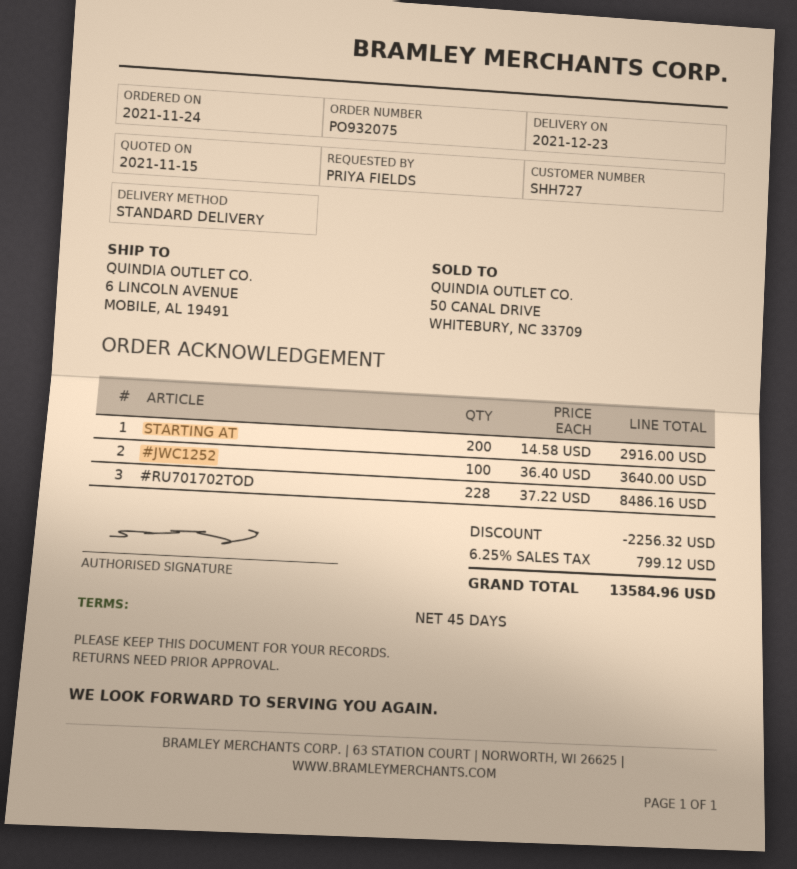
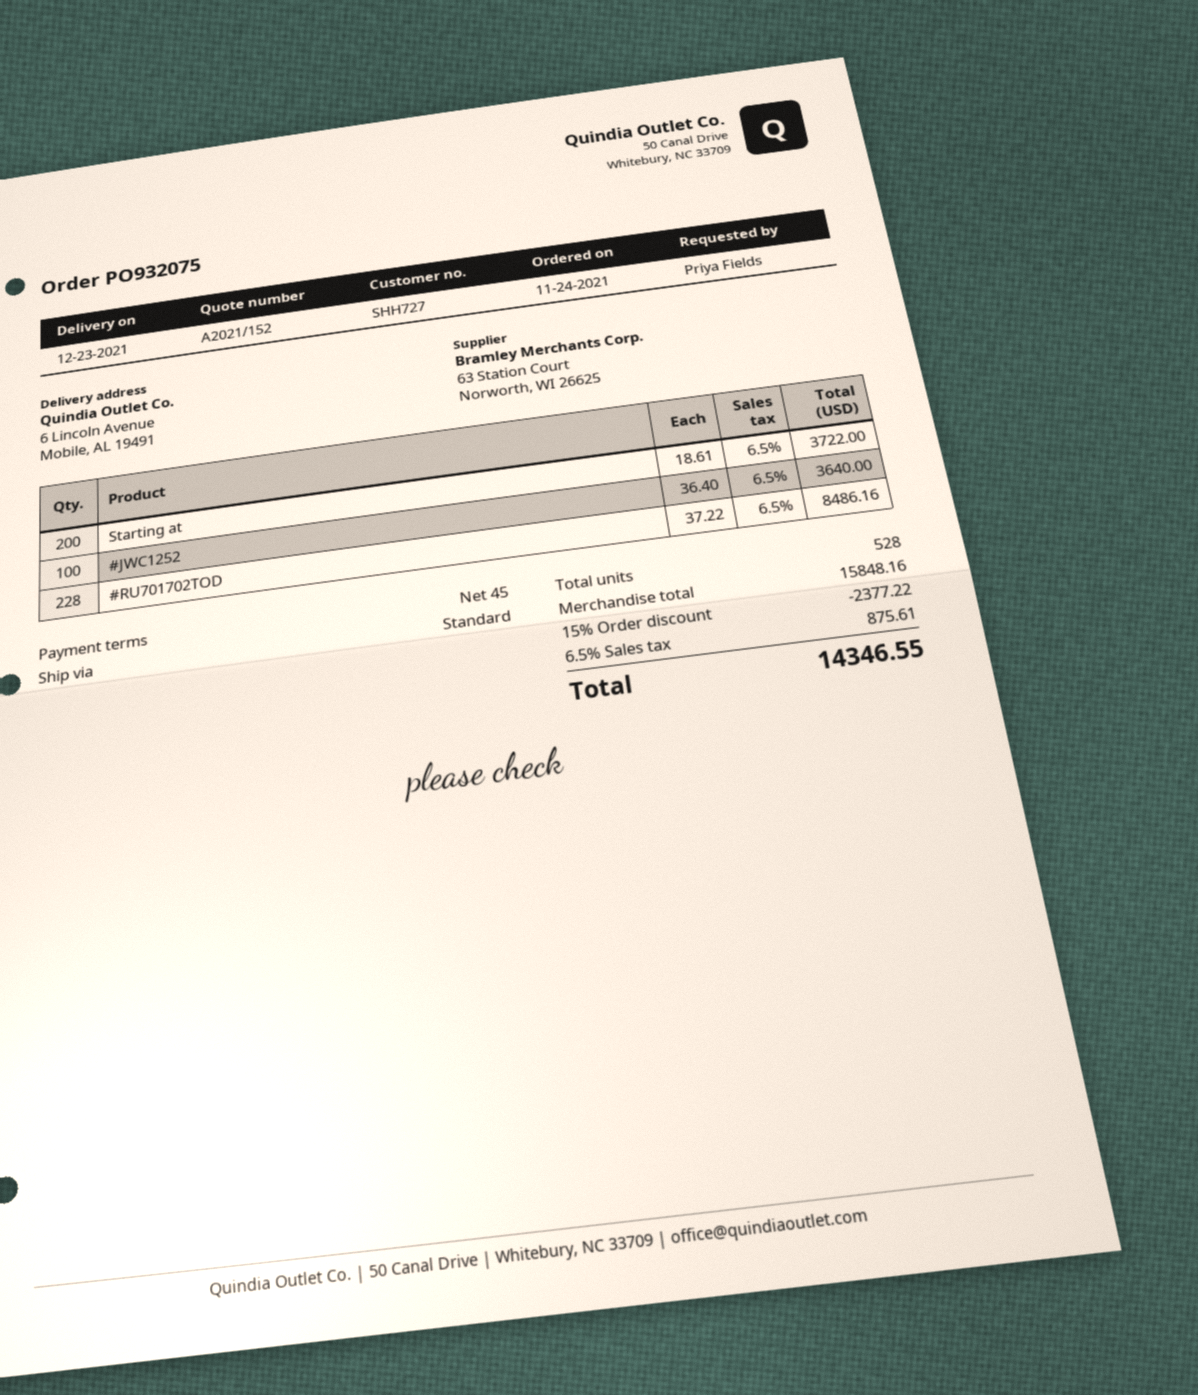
STARTING AT: 200 x 14.58 = 2916.00 -> 200 x 18.61 = 3722.00
discount: 2256.32 -> 2377.22
tax: 6.25% = 799.12 -> 6.5% = 875.61
total: 13584.96 -> 14346.55

